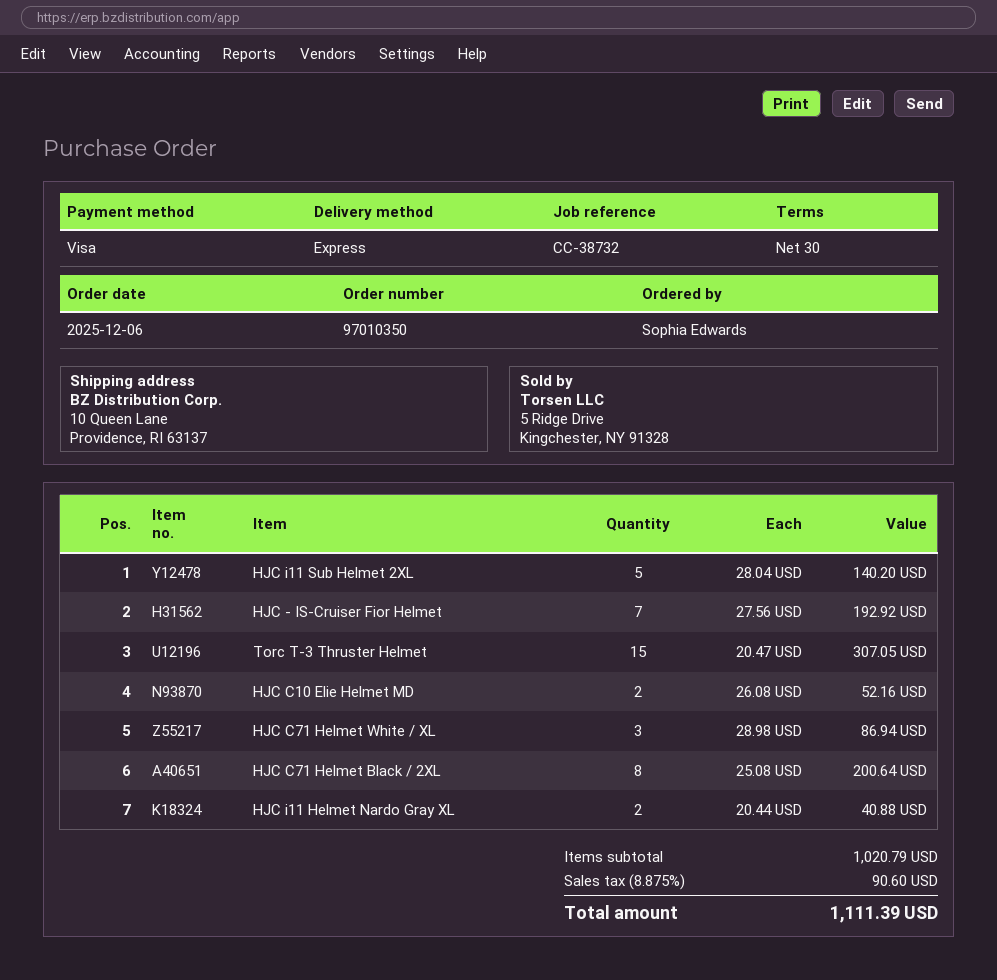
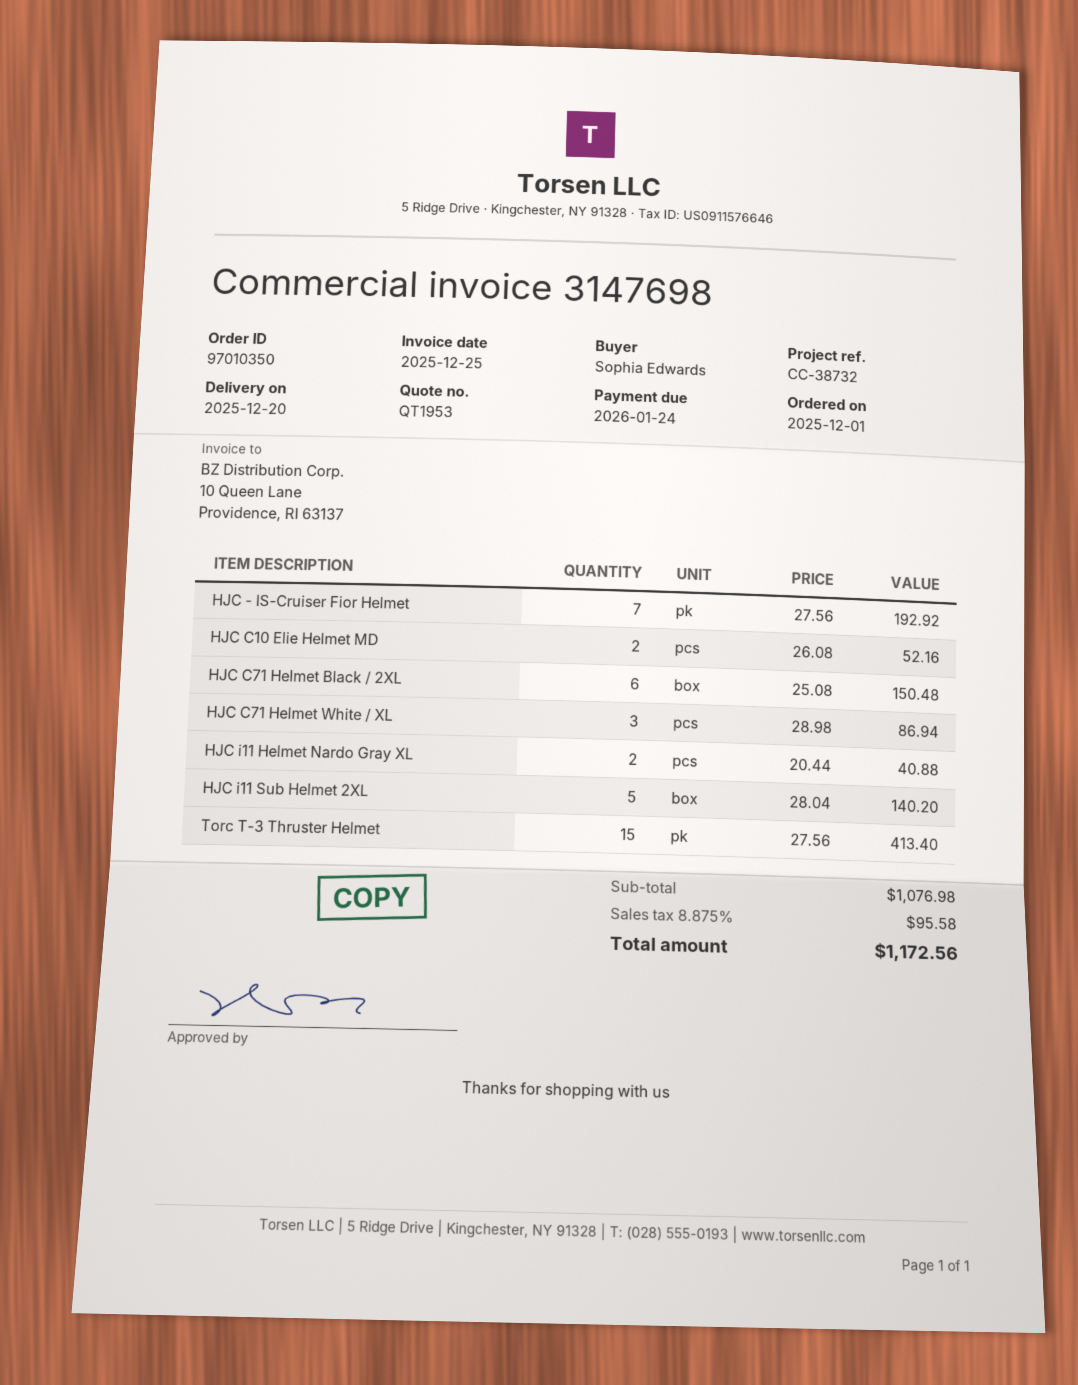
order date: 2025-12-06 -> 2025-12-01
Torc T-3 Thruster Helmet: 15 x 20.47 = 307.05 -> 15 x 27.56 = 413.40
HJC C71 Helmet Black / 2XL: 8 x 25.08 = 200.64 -> 6 x 25.08 = 150.48
subtotal: 1020.79 -> 1076.98
tax: 8.875% = 90.60 -> 8.875% = 95.58
total: 1111.39 -> 1172.56

